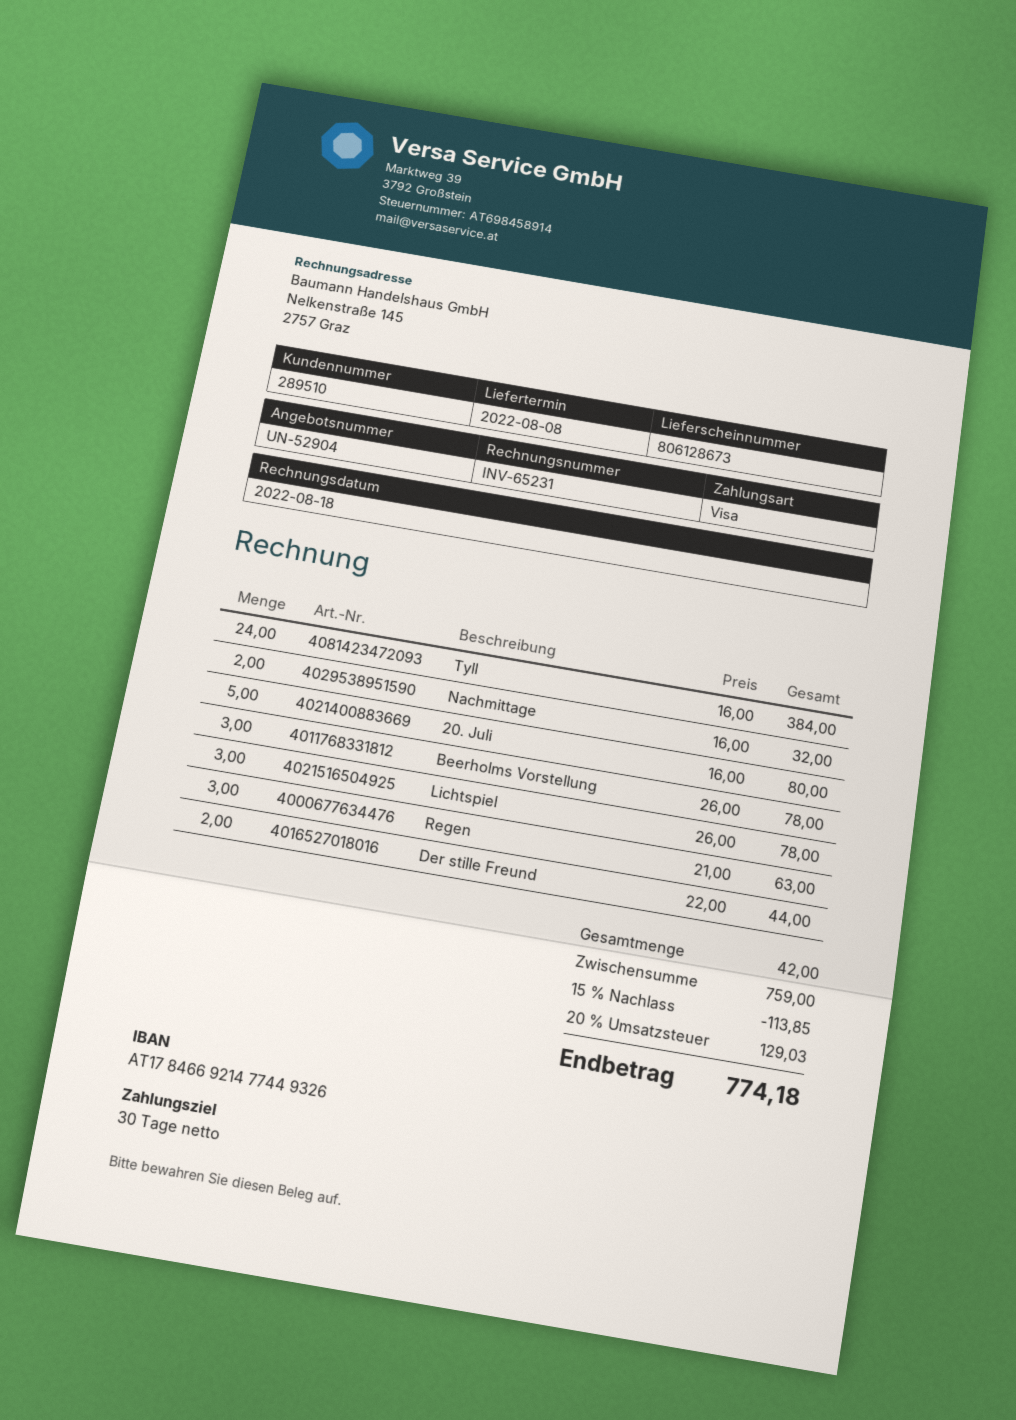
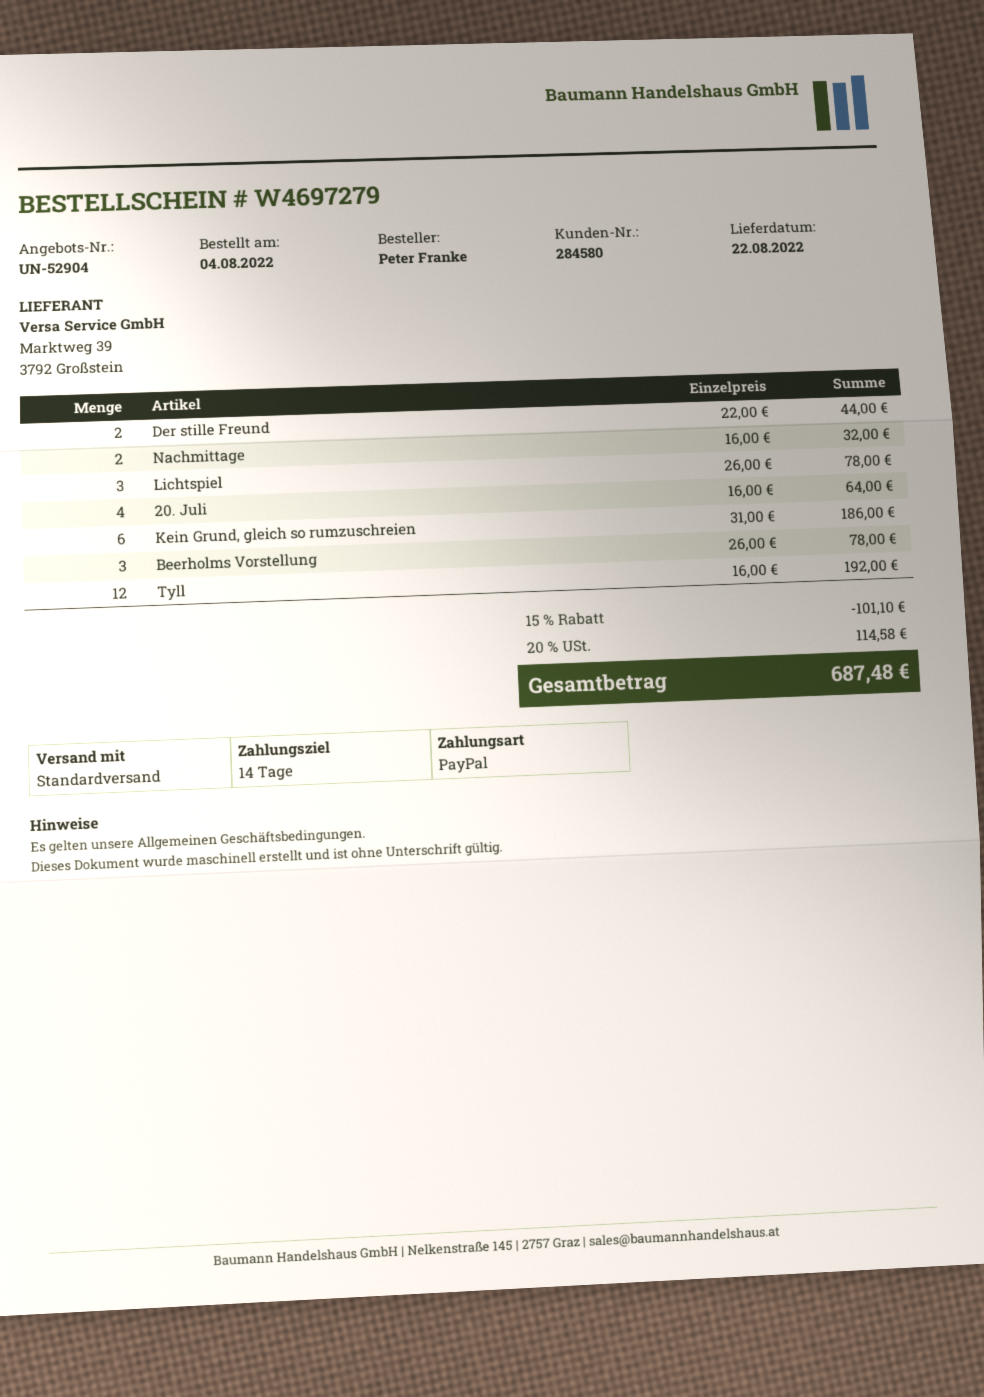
delivery date: 2022-08-08 -> 2022-08-22
payment terms: 30 days -> 14 days
customer number: 289510 -> 284580
payment method: Visa -> PayPal
Tyll: 24 x 16.00 = 384.00 -> 12 x 16.00 = 192.00
20. Juli: 5 x 16.00 = 80.00 -> 4 x 16.00 = 64.00
Regen: 3 x 21.00 = 63.00 -> none
Kein Grund, gleich so rumzuschreien: none -> 6 x 31.00 = 186.00
discount: 15% = 113.85 -> 15% = 101.10
tax: 20% = 129.03 -> 20% = 114.58
total: 774.18 -> 687.48

